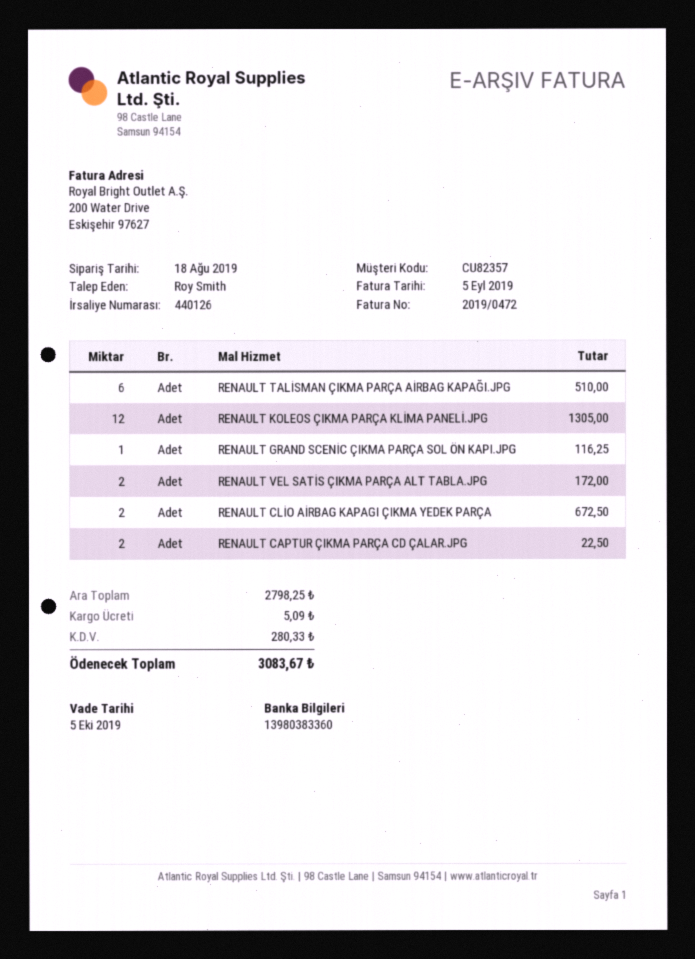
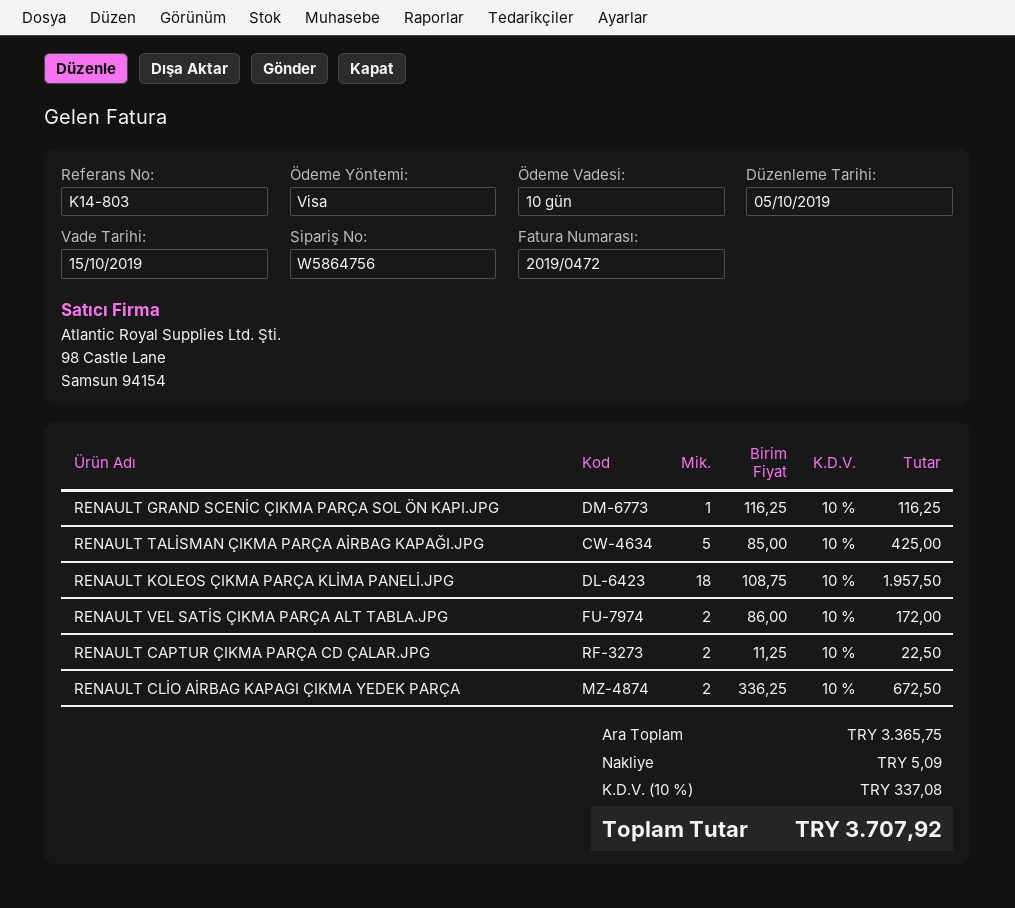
invoice date: 2019-09-05 -> 2019-10-05
due date: 2019-10-05 -> 2019-10-15
RENAULT TALİSMAN ÇIKMA PARÇA AİRBAG KAPAĞI.JPG: 6 for 510.00 -> 5 for 425.00
RENAULT KOLEOS ÇIKMA PARÇA KLİMA PANELİ.JPG: 12 for 1305.00 -> 18 for 1957.50
subtotal: 2798.25 -> 3365.75
tax: 280.33 -> 337.08
total: 3083.67 -> 3707.92

